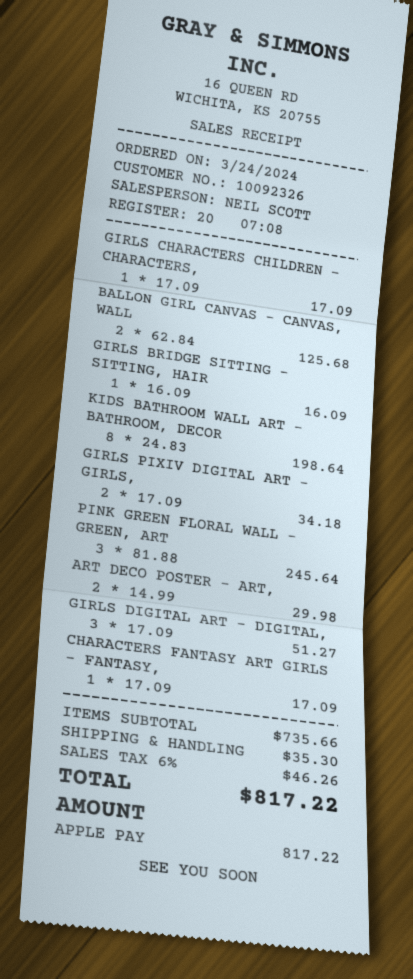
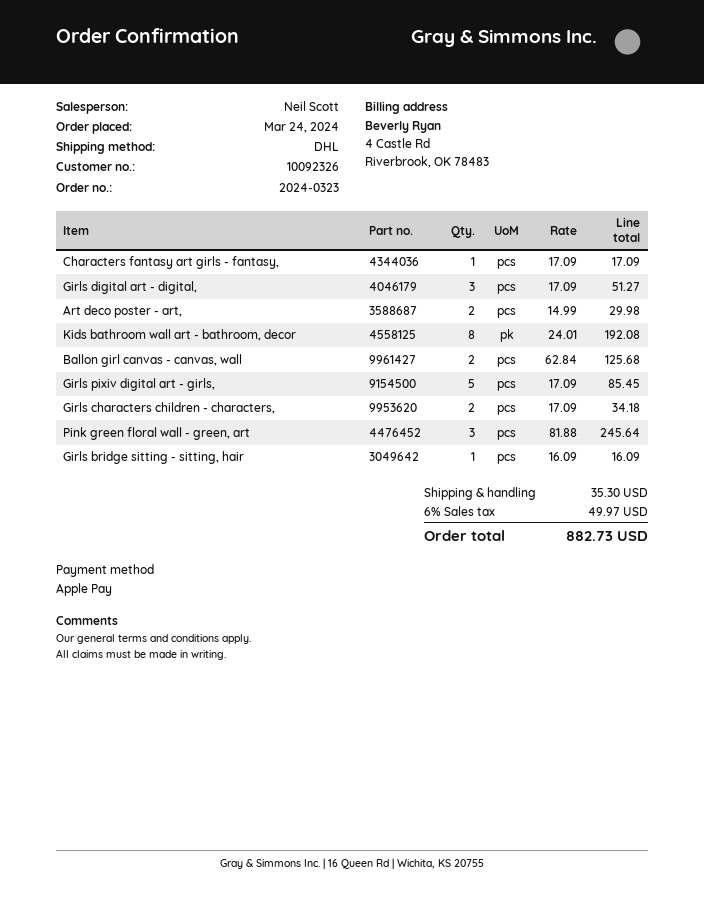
GIRLS CHARACTERS CHILDREN - CHARACTERS,: 1 x 17.09 = 17.09 -> 2 x 17.09 = 34.18
KIDS BATHROOM WALL ART - BATHROOM, DECOR: 8 x 24.83 = 198.64 -> 8 x 24.01 = 192.08
GIRLS PIXIV DIGITAL ART - GIRLS,: 2 x 17.09 = 34.18 -> 5 x 17.09 = 85.45
tax: 6% = 46.26 -> 6% = 49.97
total: 817.22 -> 882.73

